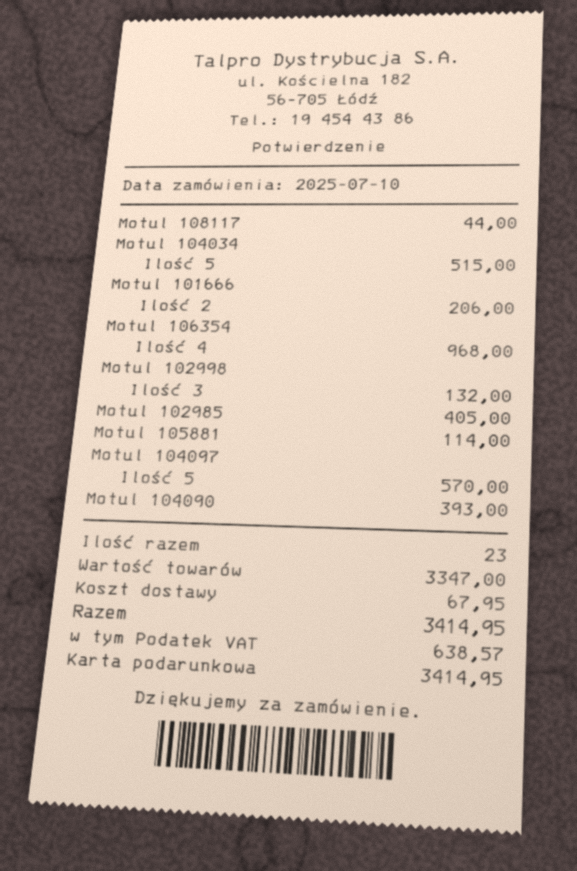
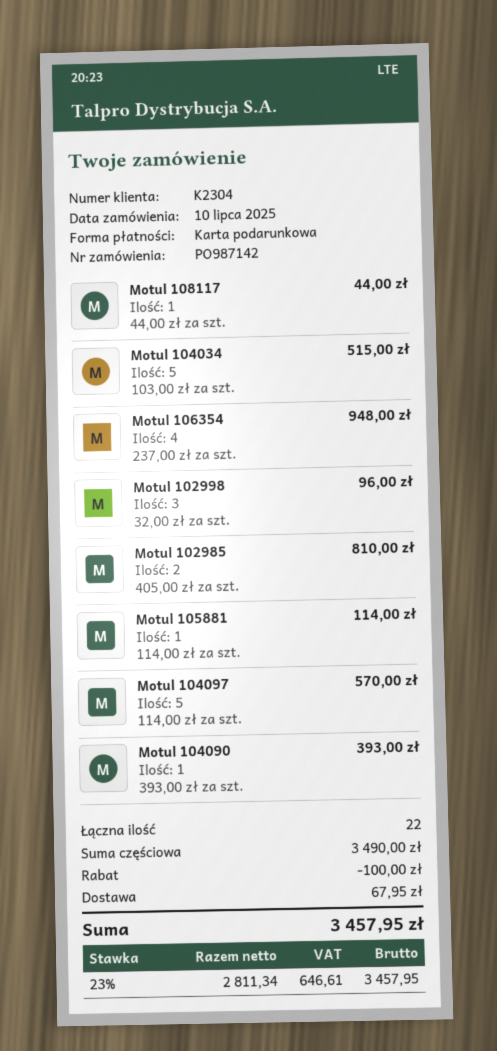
Motul 101666: 2 for 206.00 -> none
Motul 106354: 4 for 968.00 -> 4 for 948.00
Motul 102998: 3 for 132.00 -> 3 for 96.00
Motul 102985: 1 for 405.00 -> 2 for 810.00
total quantity: 23 -> 22
subtotal: 3347.00 -> 3490.00
discount: none -> 100.00
tax: 638.57 -> 646.61
total: 3414.95 -> 3457.95

